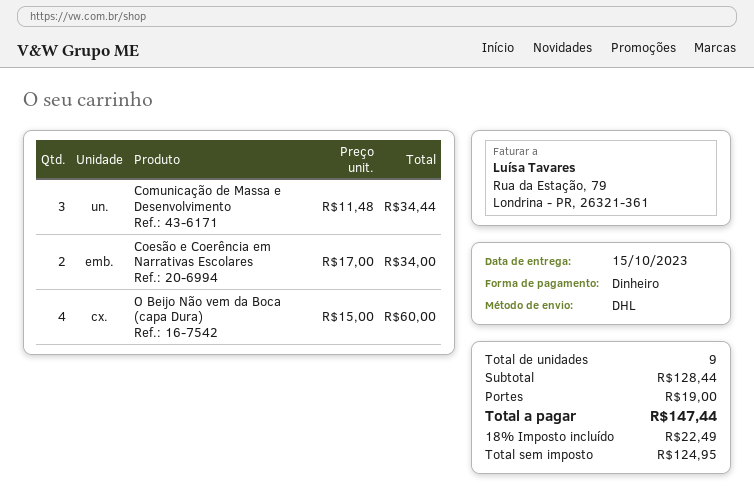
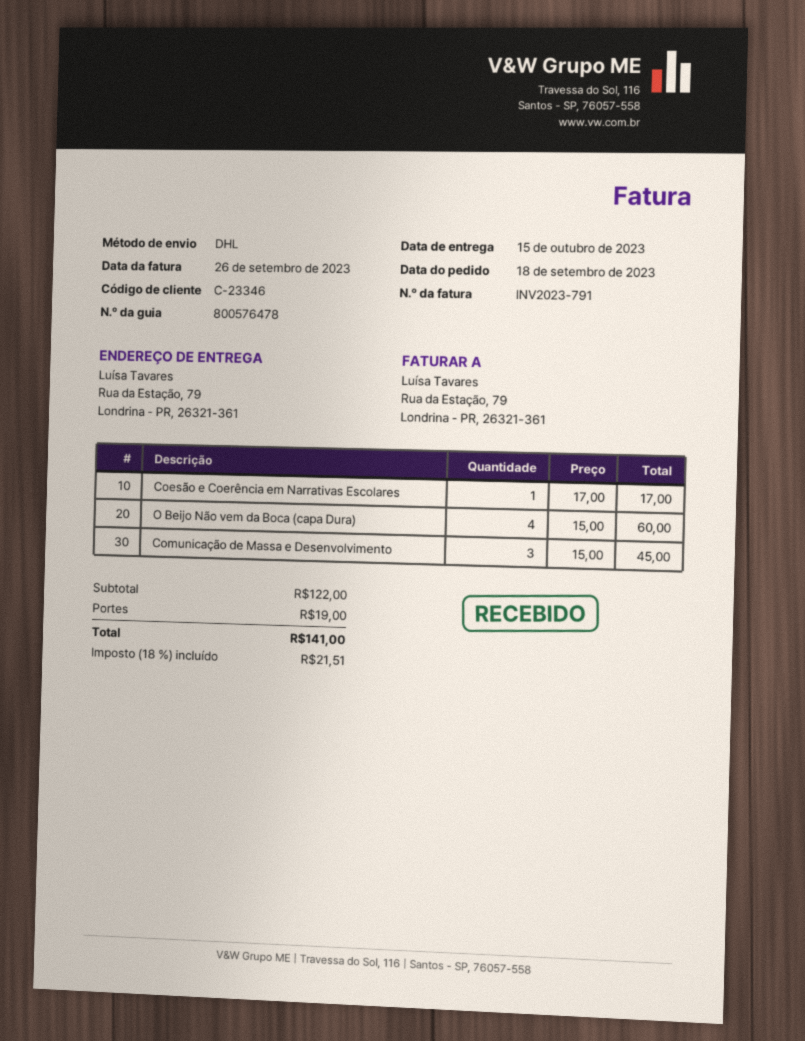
Comunicação de Massa e Desenvolvimento: 3 x 11.48 = 34.44 -> 3 x 15.00 = 45.00
Coesão e Coerência em Narrativas Escolares: 2 x 17.00 = 34.00 -> 1 x 17.00 = 17.00
subtotal: 128.44 -> 122.00
tax: 18% = 22.49 -> 18% = 21.51
total: 147.44 -> 141.00

